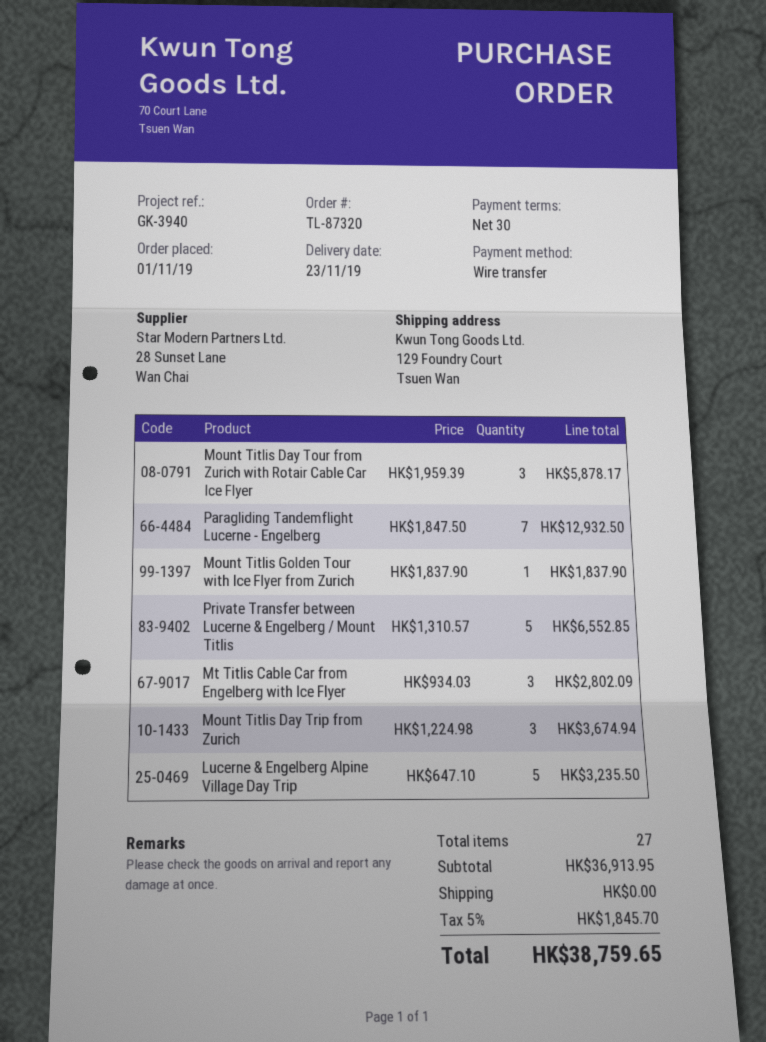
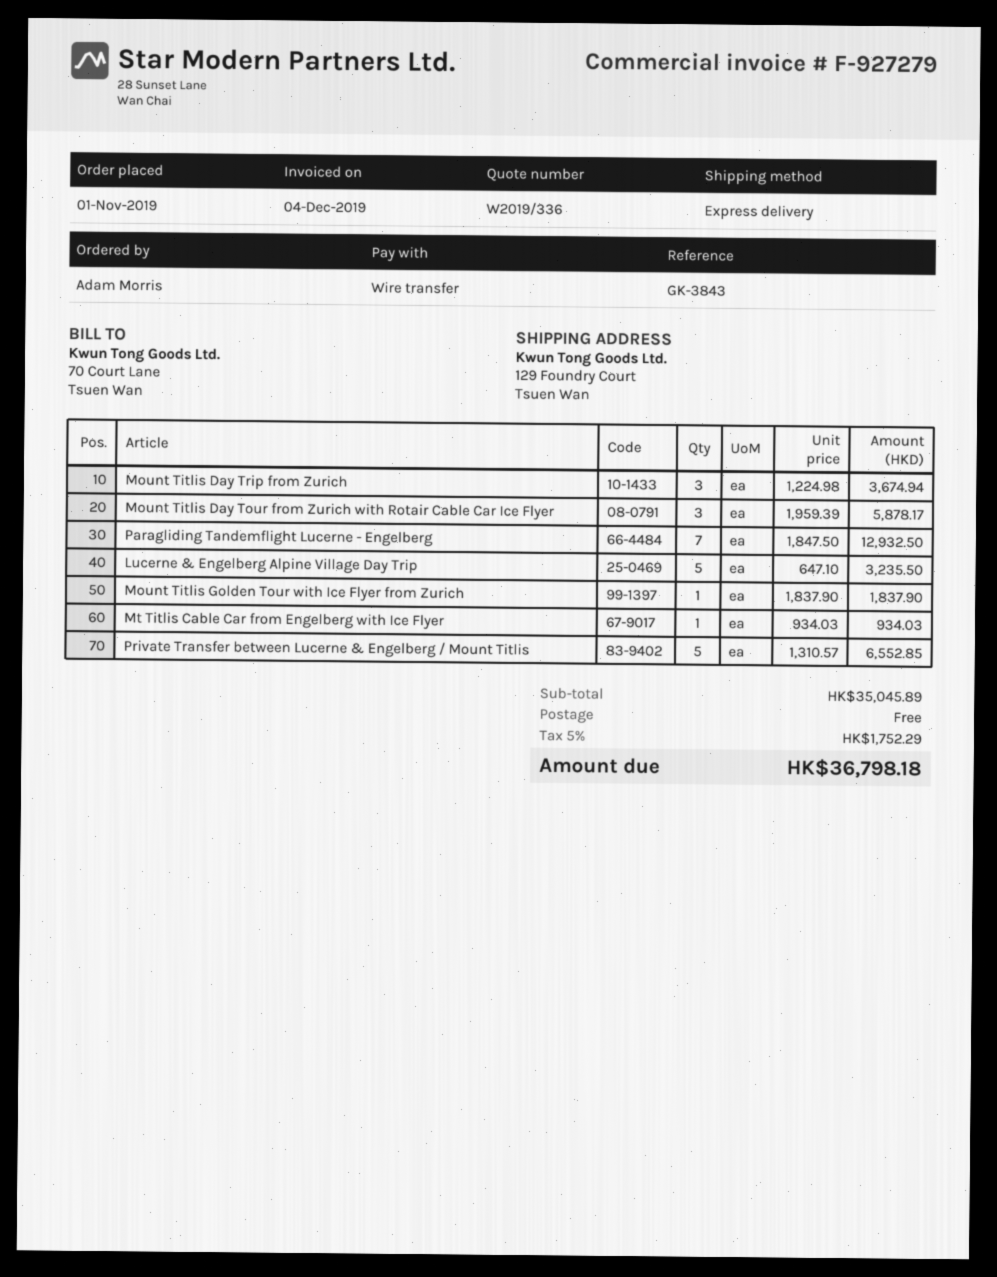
reference: GK-3940 -> GK-3843
Mt Titlis Cable Car from Engelberg with Ice Flyer: 3 x 934.03 = 2802.09 -> 1 x 934.03 = 934.03
subtotal: 36913.95 -> 35045.89
tax: 5% = 1845.70 -> 5% = 1752.29
total: 38759.65 -> 36798.18

